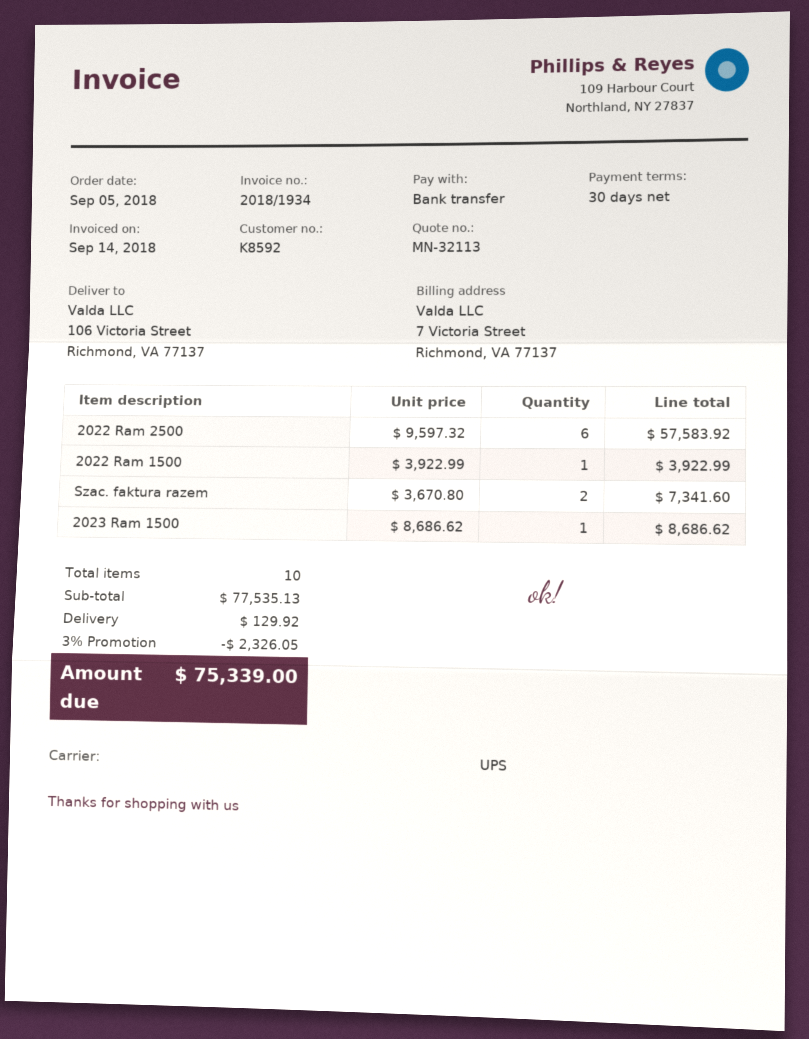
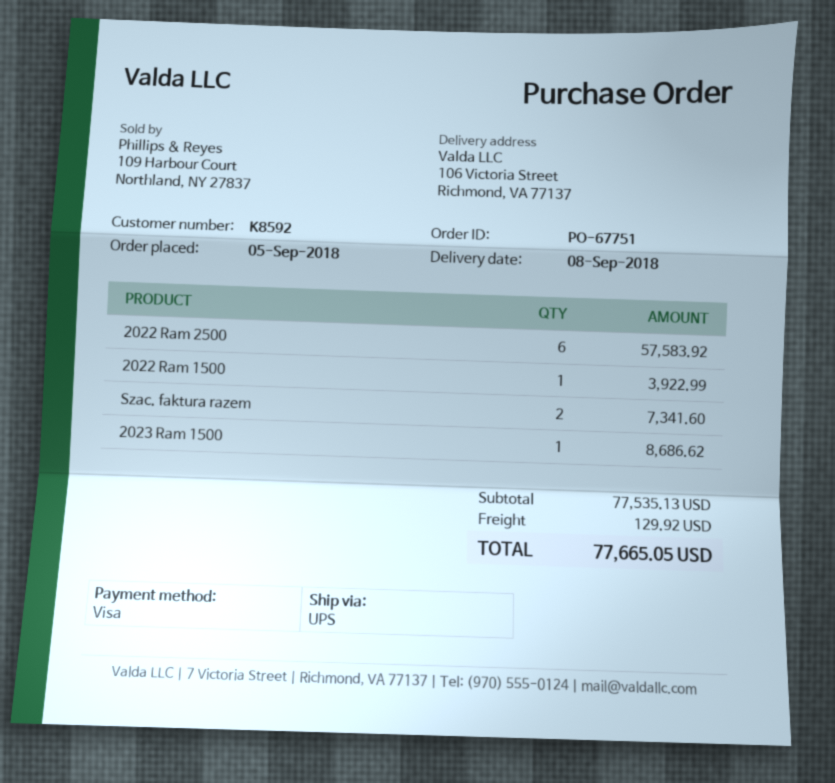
payment method: bank transfer -> Visa
discount: 3% = 2326.05 -> none
total: 75339.00 -> 77665.05

